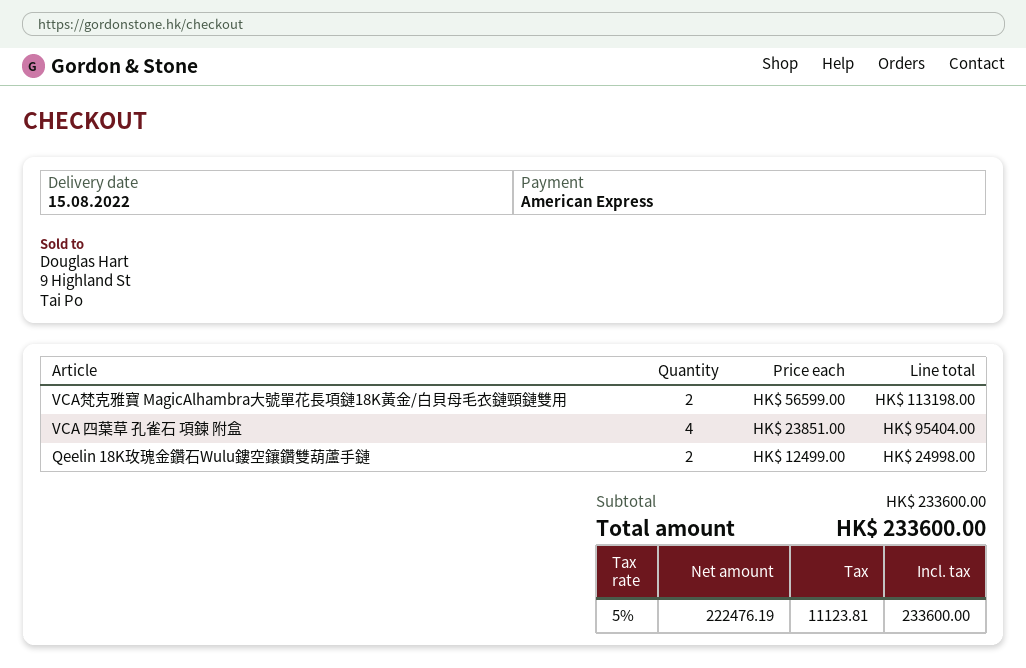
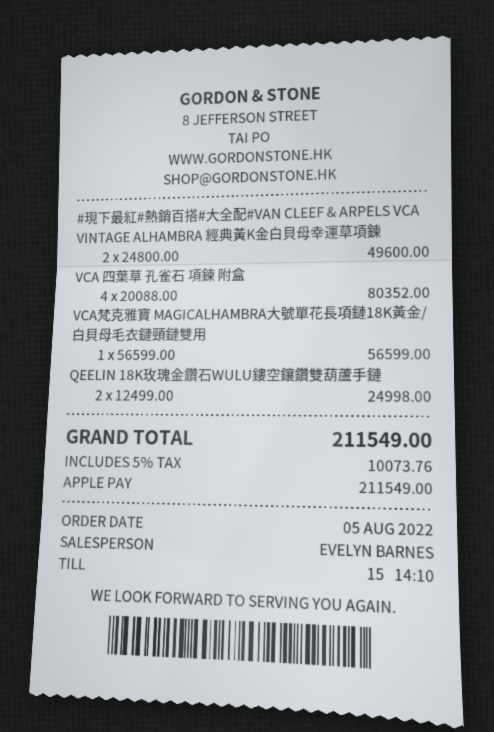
payment method: American Express -> Apple Pay
VCA梵克雅寶 MagicAlhambra大號單花長項鏈18K黃金/白貝母毛衣鏈頸鏈雙用: 2 x 56599.00 = 113198.00 -> 1 x 56599.00 = 56599.00
VCA 四葉草 孔雀石 項鍊 附盒: 4 x 23851.00 = 95404.00 -> 4 x 20088.00 = 80352.00
#現下最紅#熱銷百搭#大全配#VAN CLEEF & ARPELS VCA VINTAGE ALHAMBRA 經典黃K金白貝母幸運草項鍊: none -> 2 x 24800.00 = 49600.00
tax: 5% = 11123.81 -> 5% = 10073.76
total: 233600.00 -> 211549.00

